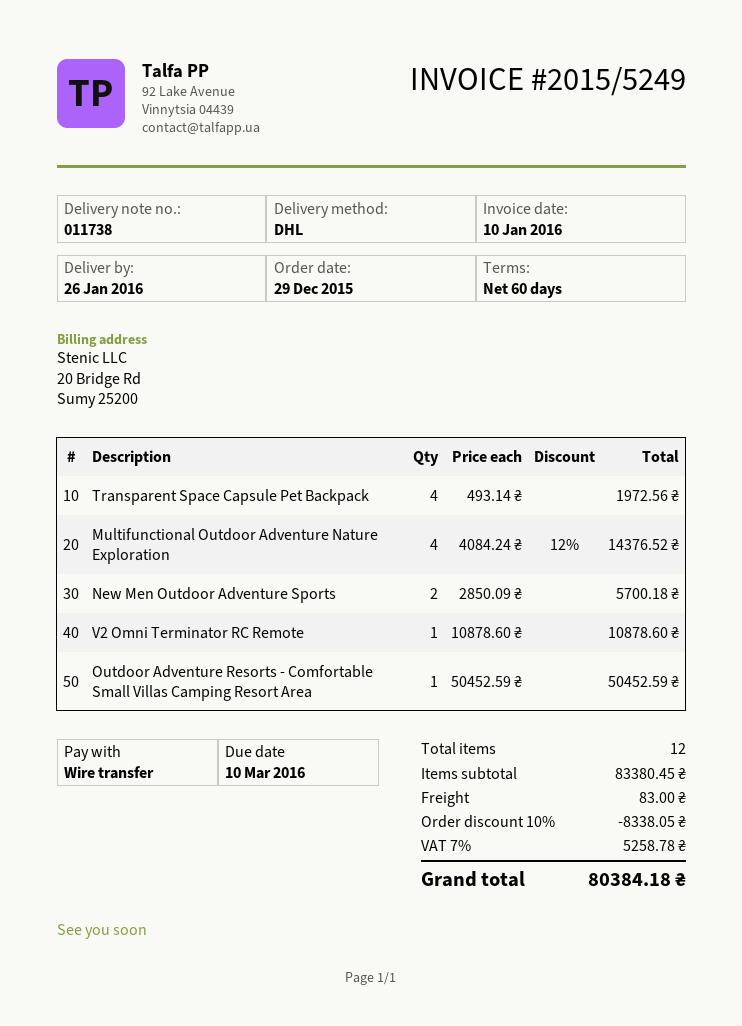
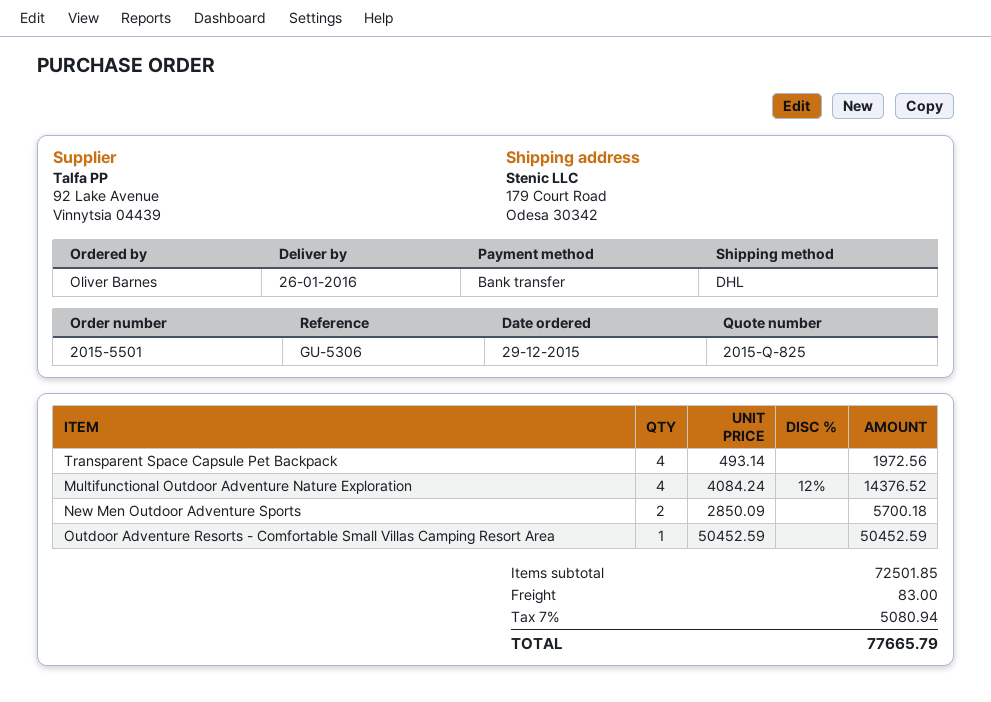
V2 Omni Terminator RC Remote: 1 x 10878.60 = 10878.60 -> none
subtotal: 83380.45 -> 72501.85
discount: 10% = 8338.05 -> none
tax: 7% = 5258.78 -> 7% = 5080.94
total: 80384.18 -> 77665.79

